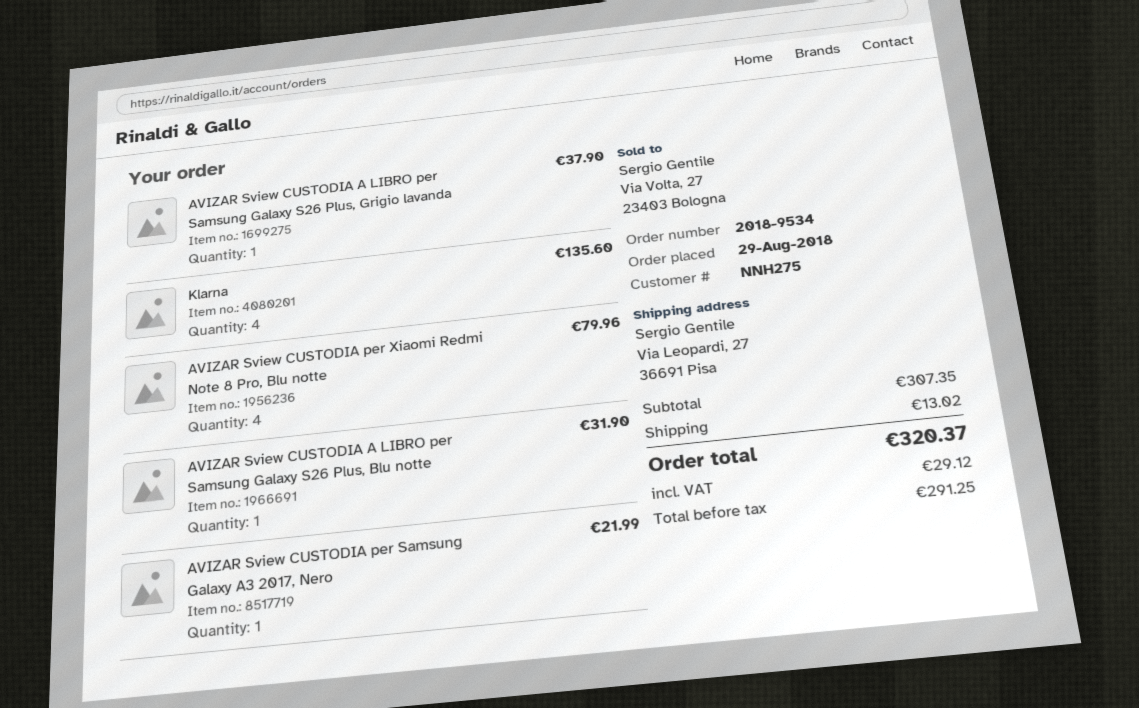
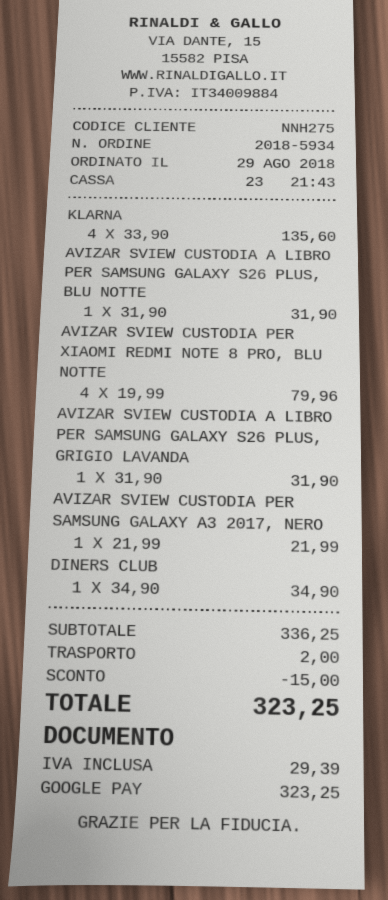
order number: 2018-9534 -> 2018-5934
AVIZAR Sview CUSTODIA A LIBRO per Samsung Galaxy S26 Plus, Grigio lavanda: 1 for 37.90 -> 1 for 31.90
DINERS CLUB: none -> 1 for 34.90
subtotal: 307.35 -> 336.25
discount: none -> 15.00
shipping: 13.02 -> 2.00
tax: 29.12 -> 29.39
total: 320.37 -> 323.25

